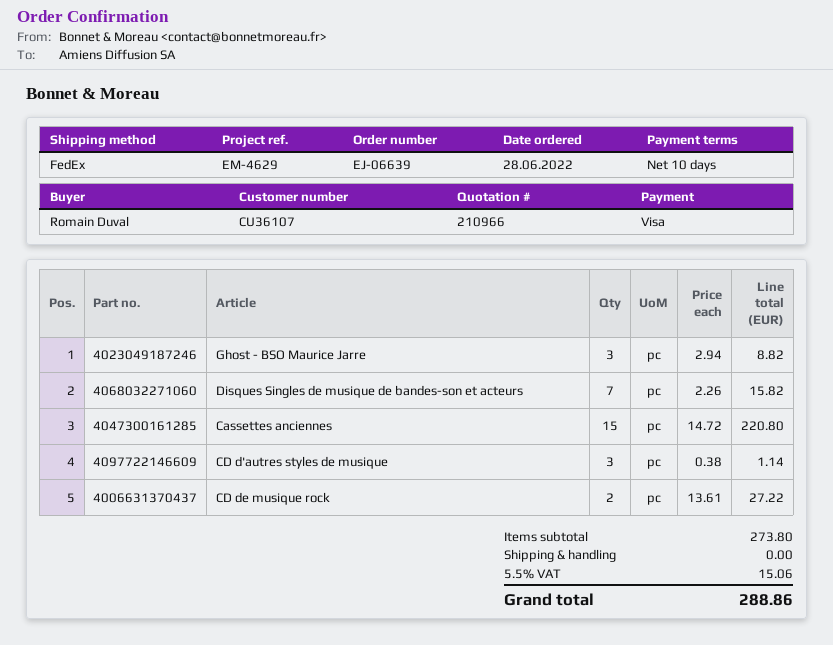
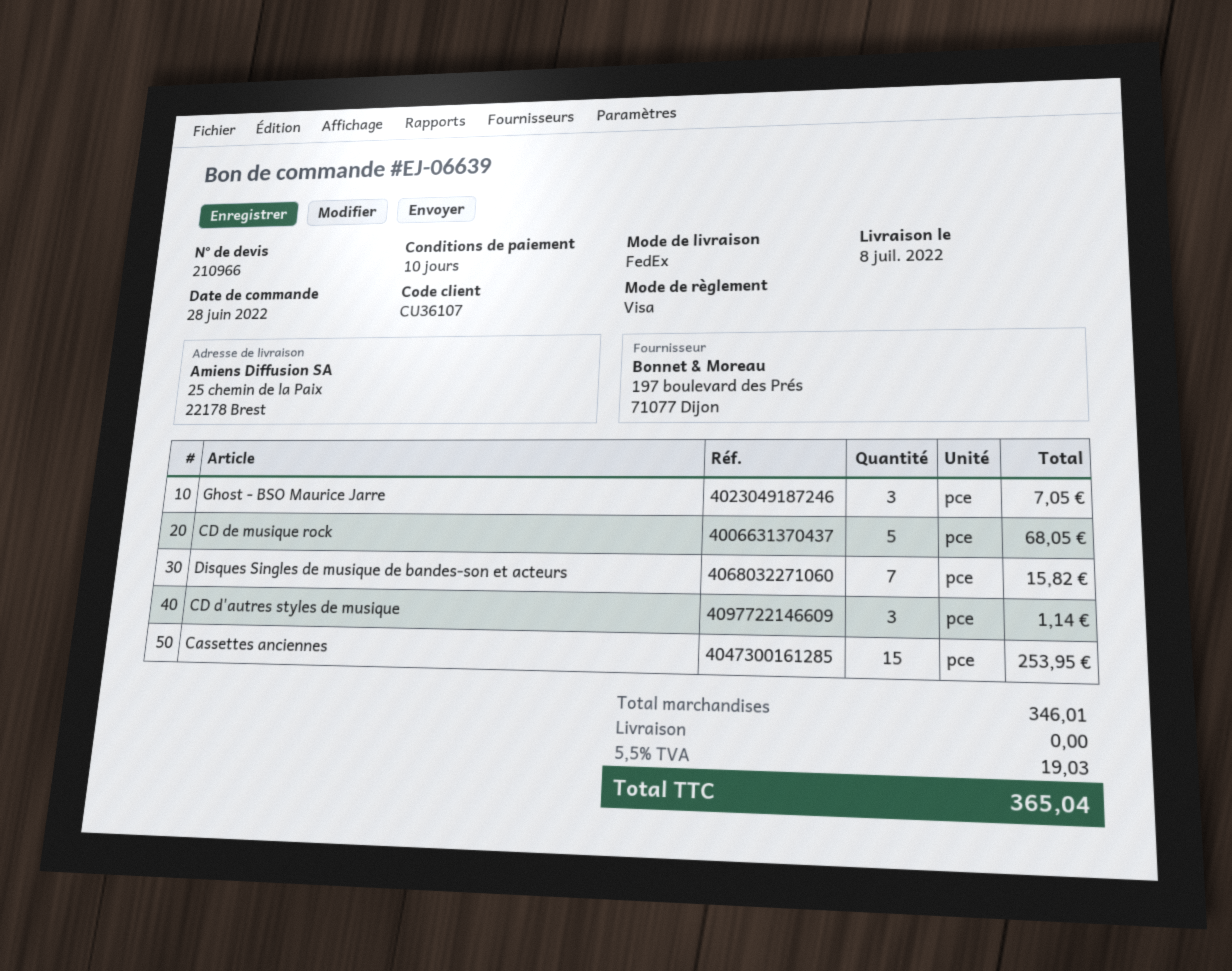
Ghost - BSO Maurice Jarre: 3 for 8.82 -> 3 for 7.05
Cassettes anciennes: 15 for 220.80 -> 15 for 253.95
CD de musique rock: 2 for 27.22 -> 5 for 68.05
subtotal: 273.80 -> 346.01
tax: 5.5% = 15.06 -> 5.5% = 19.03
total: 288.86 -> 365.04

